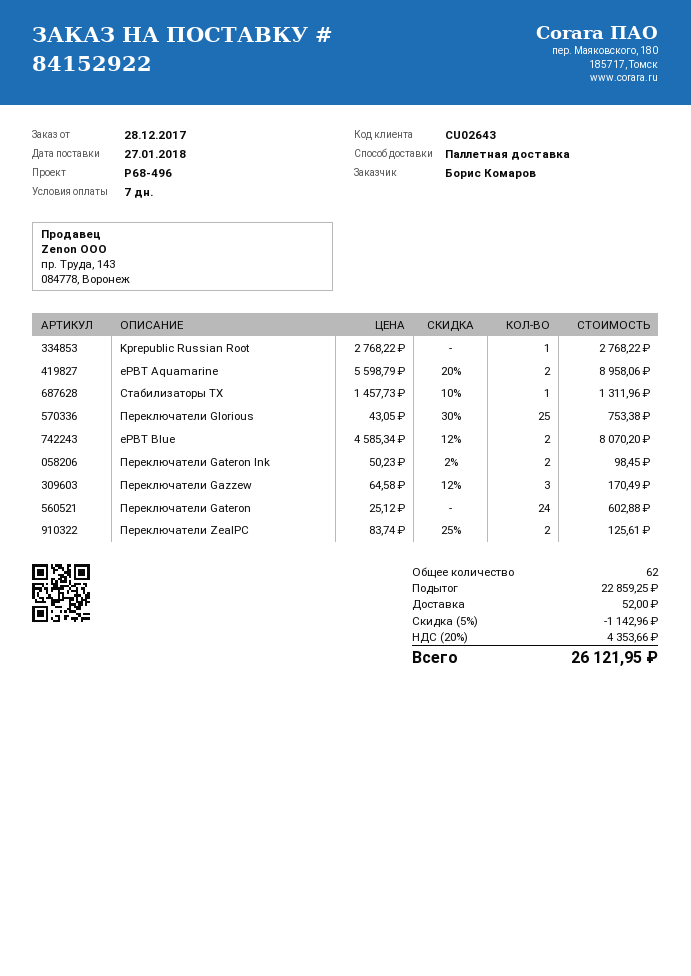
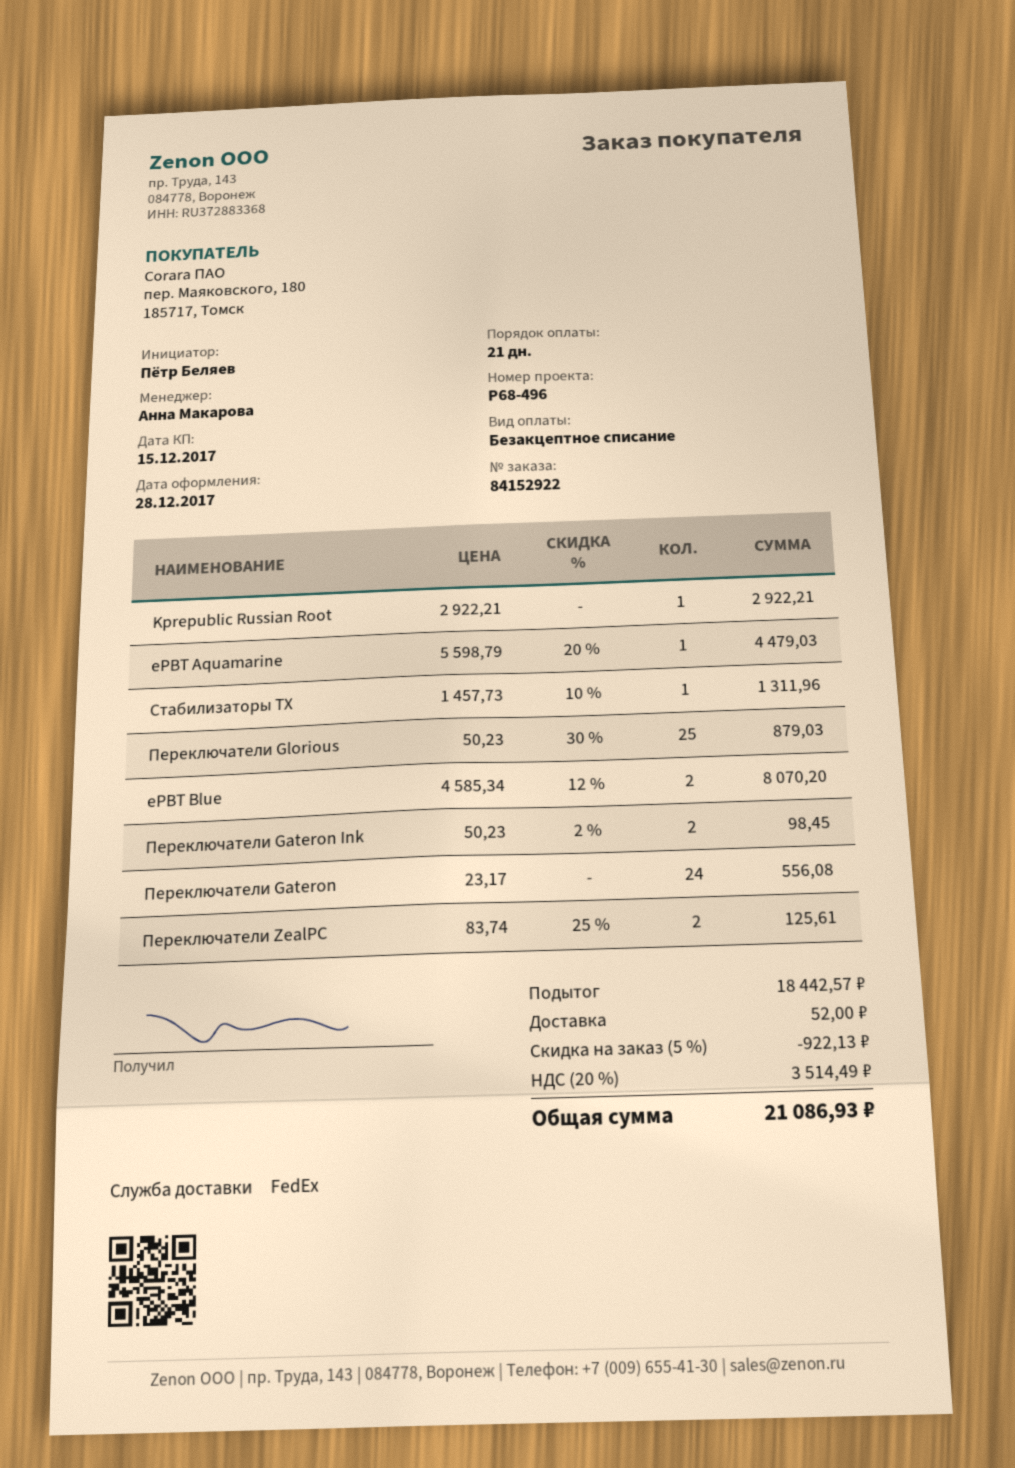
payment terms: 7 days -> 21 days
ordered by: Борис Комаров -> Пётр Беляев
shipping method: pallet freight -> FedEx
Kprepublic Russian Root: 1 x 2768.22 = 2768.22 -> 1 x 2922.21 = 2922.21
ePBT Aquamarine: 2 x 5598.79 - 20% = 8958.06 -> 1 x 5598.79 - 20% = 4479.03
Переключатели Glorious: 25 x 43.05 - 30% = 753.38 -> 25 x 50.23 - 30% = 879.03
Переключатели Gazzew: 3 x 64.58 - 12% = 170.49 -> none
Переключатели Gateron: 24 x 25.12 = 602.88 -> 24 x 23.17 = 556.08
subtotal: 22859.25 -> 18442.57
discount: 5% = 1142.96 -> 5% = 922.13
tax: 20% = 4353.66 -> 20% = 3514.49
total: 26121.95 -> 21086.93

